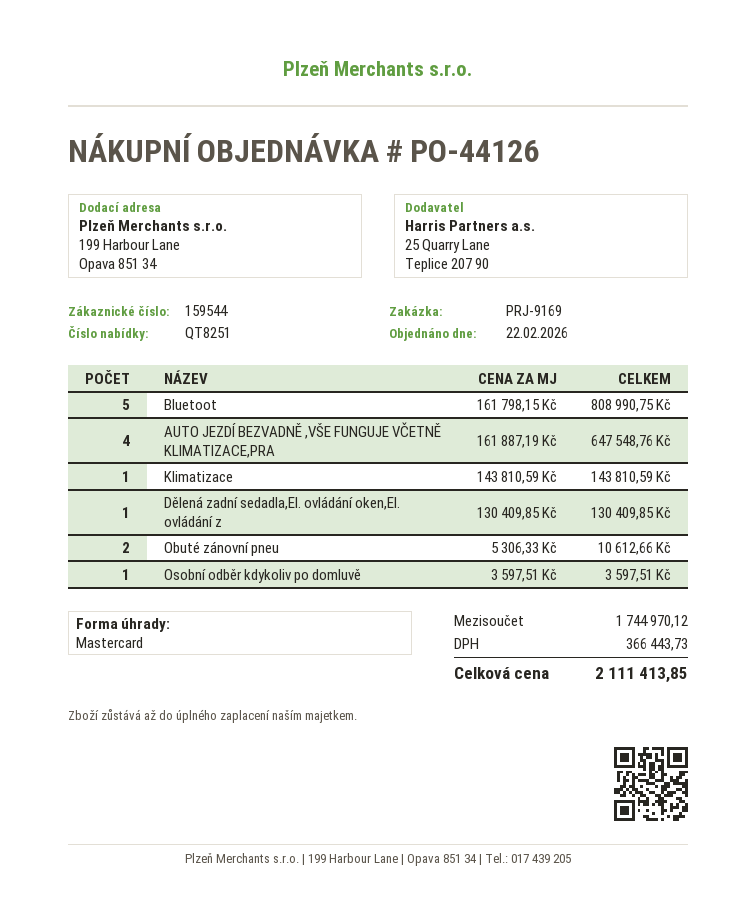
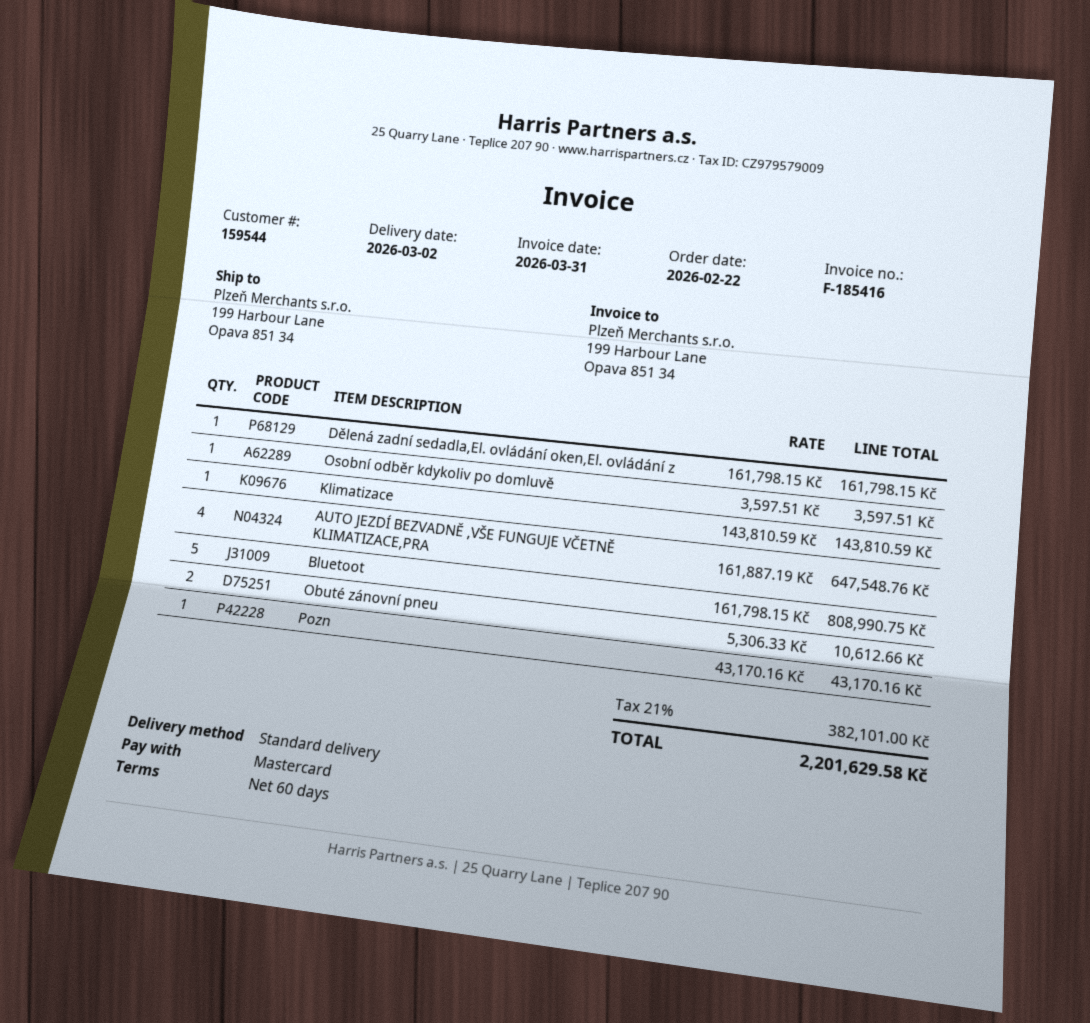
Dělená zadní sedadla,El. ovládání oken,El. ovládání z: 1 x 130409.85 = 130409.85 -> 1 x 161798.15 = 161798.15
Pozn: none -> 1 x 43170.16 = 43170.16
tax: 366443.73 -> 382101.00
total: 2111413.85 -> 2201629.58

